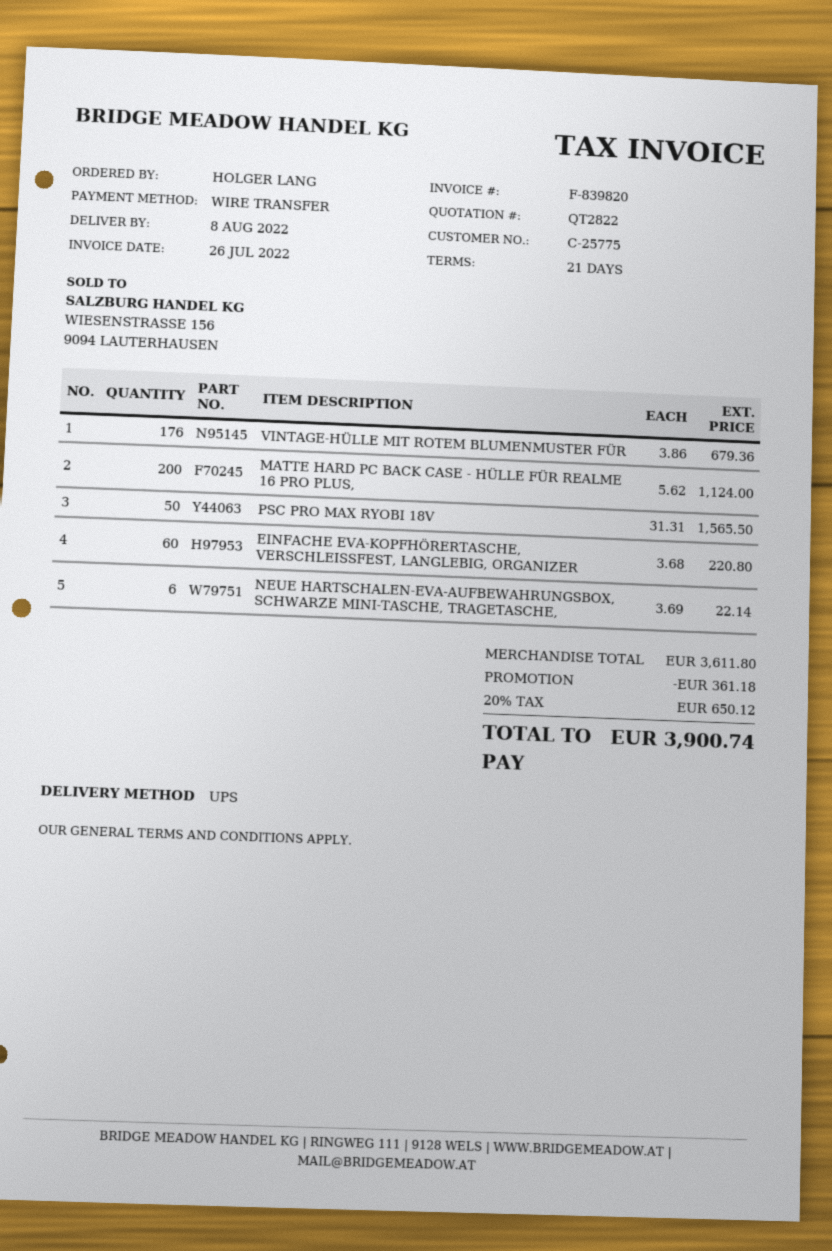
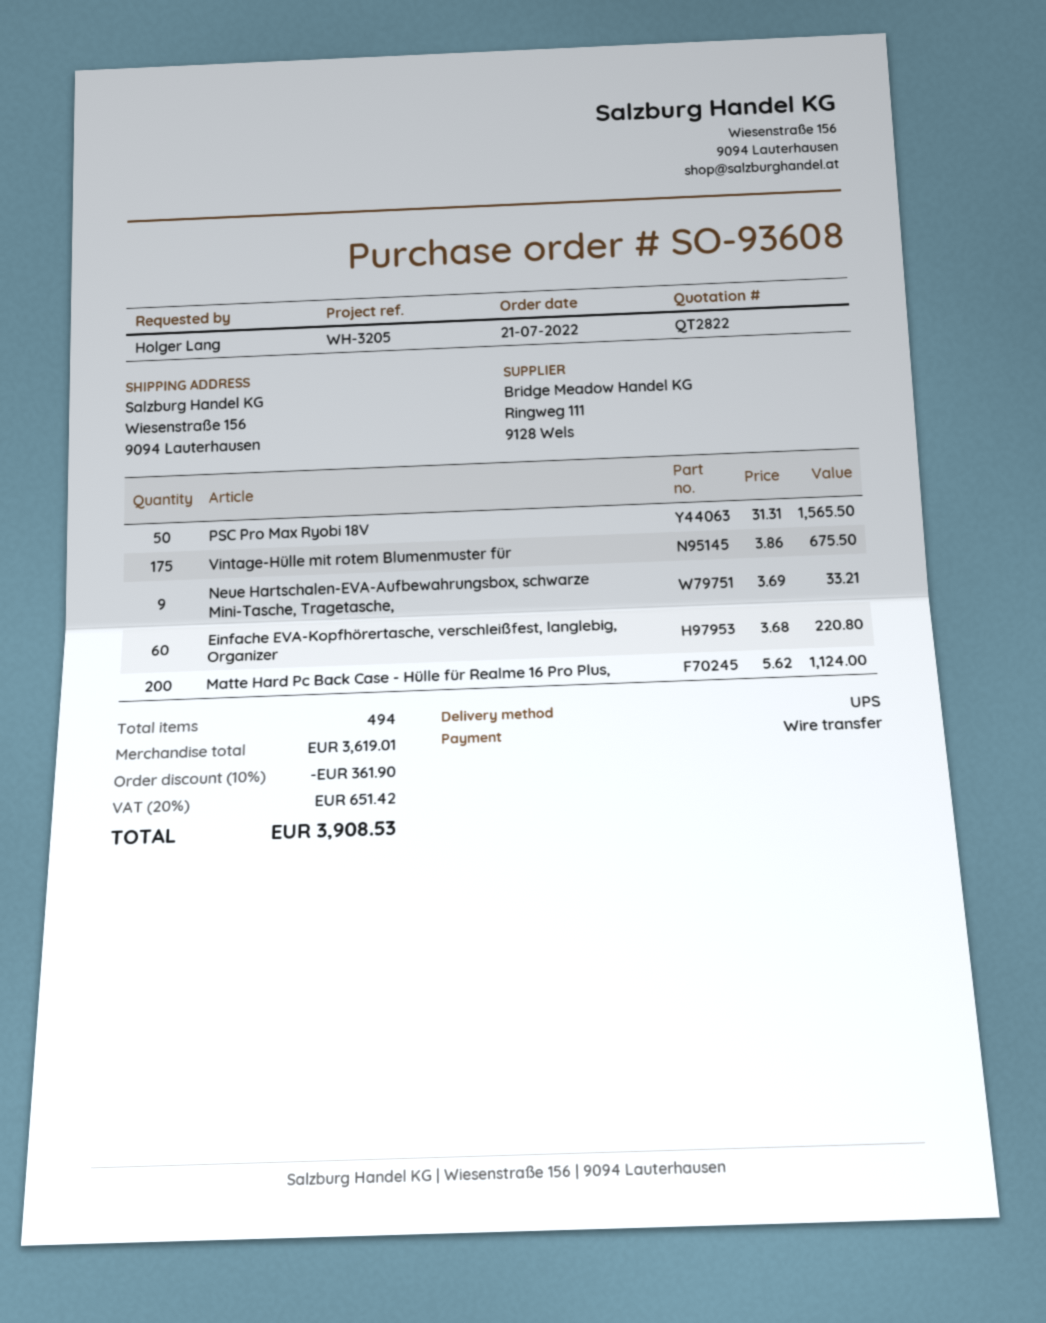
VINTAGE-HÜLLE MIT ROTEM BLUMENMUSTER FÜR: 176 x 3.86 = 679.36 -> 175 x 3.86 = 675.50
NEUE HARTSCHALEN-EVA-AUFBEWAHRUNGSBOX, SCHWARZE MINI-TASCHE, TRAGETASCHE,: 6 x 3.69 = 22.14 -> 9 x 3.69 = 33.21
subtotal: 3611.80 -> 3619.01
discount: 361.18 -> 361.90
tax: 20% = 650.12 -> 20% = 651.42
total: 3900.74 -> 3908.53

